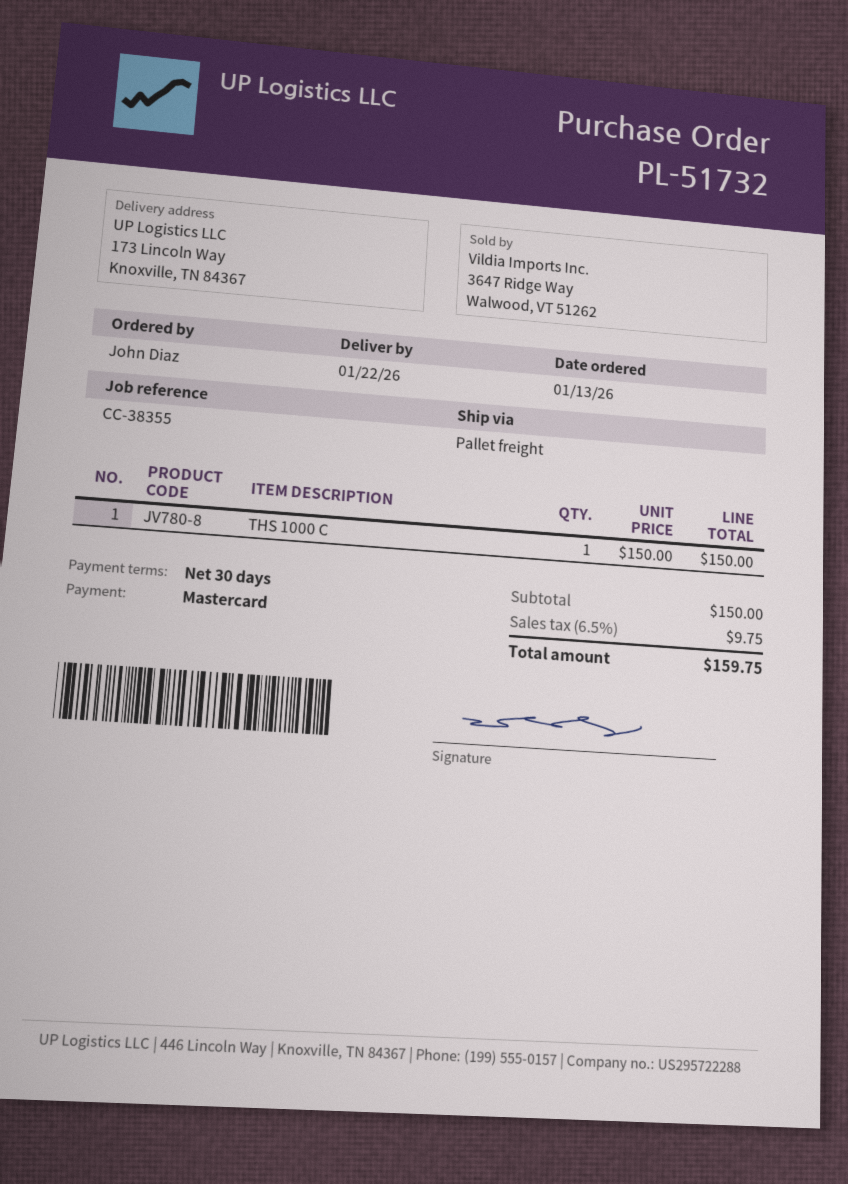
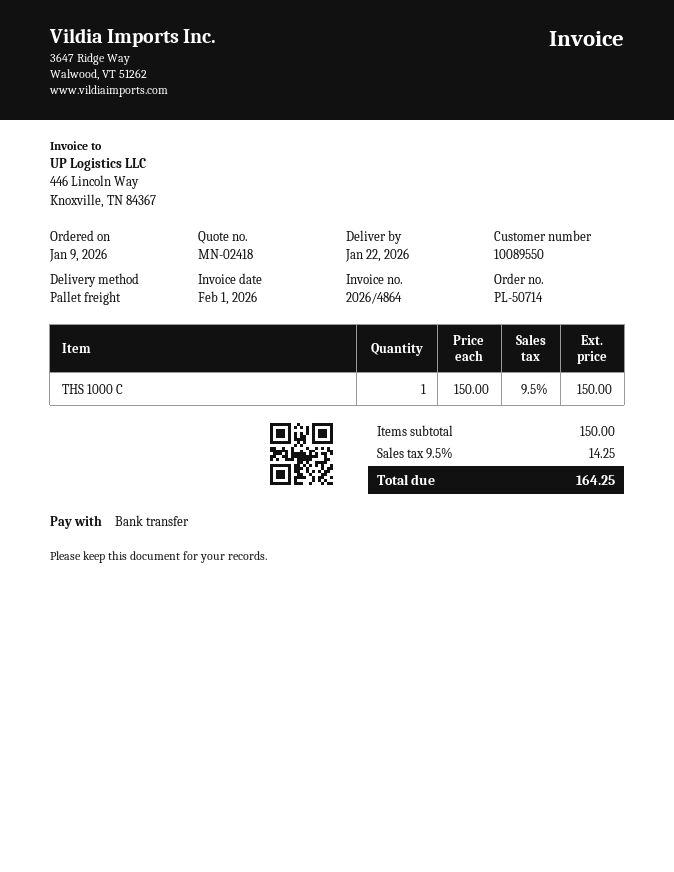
order number: PL-51732 -> PL-50714
order date: 2026-01-13 -> 2026-01-09
payment method: Mastercard -> bank transfer
tax: 6.5% = 9.75 -> 9.5% = 14.25
total: 159.75 -> 164.25

